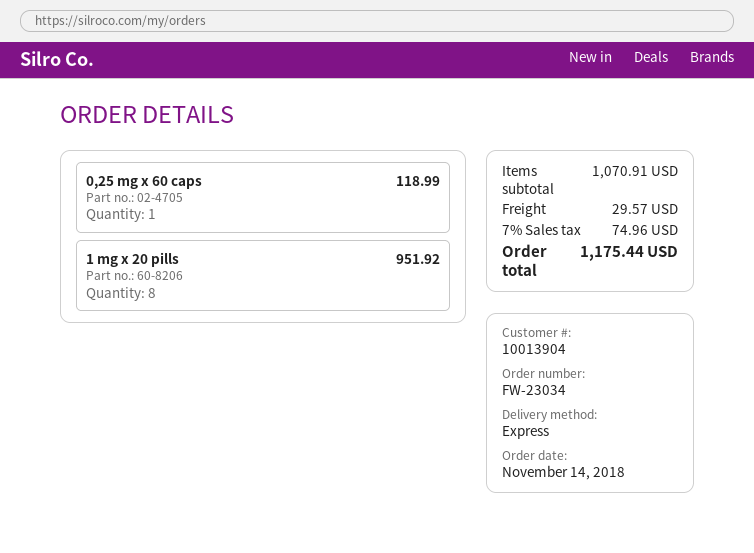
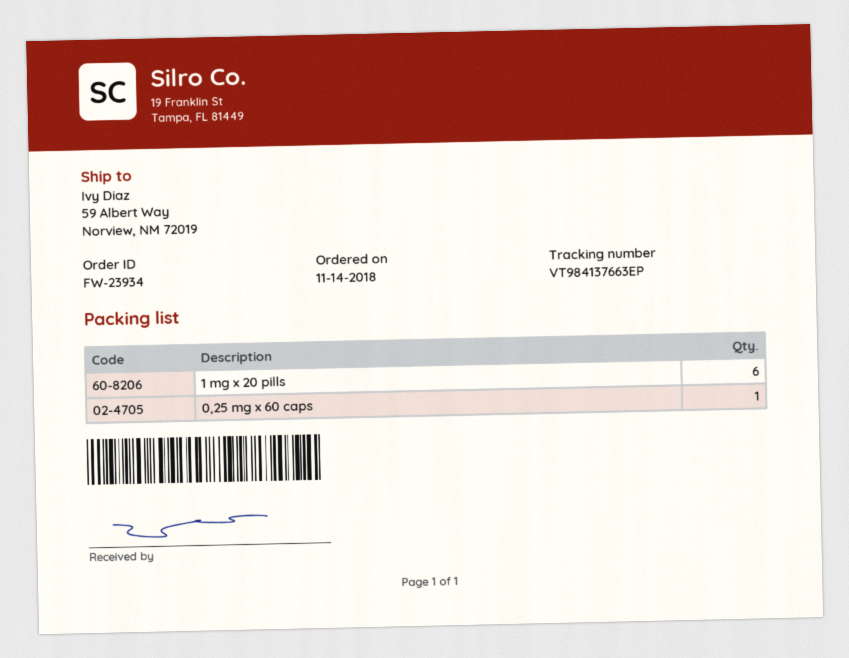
order number: FW-23034 -> FW-23934
1 mg x 20 pills: 8 -> 6

